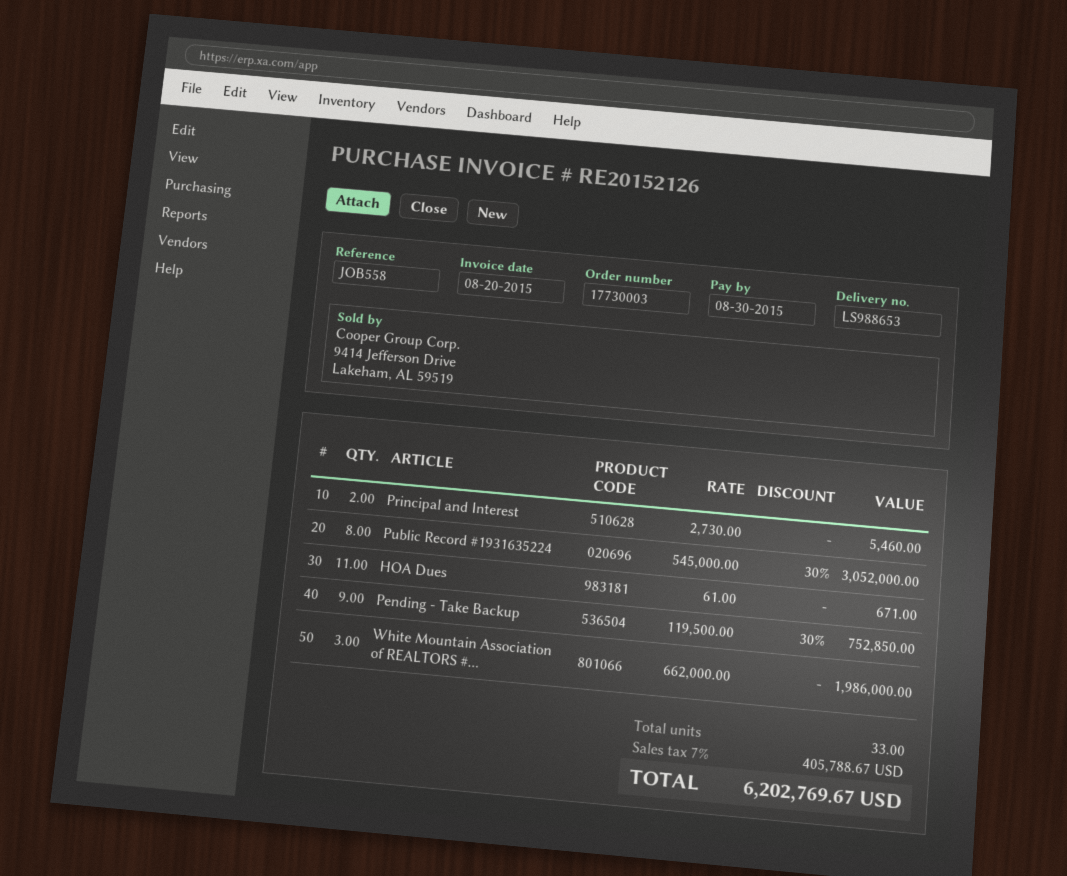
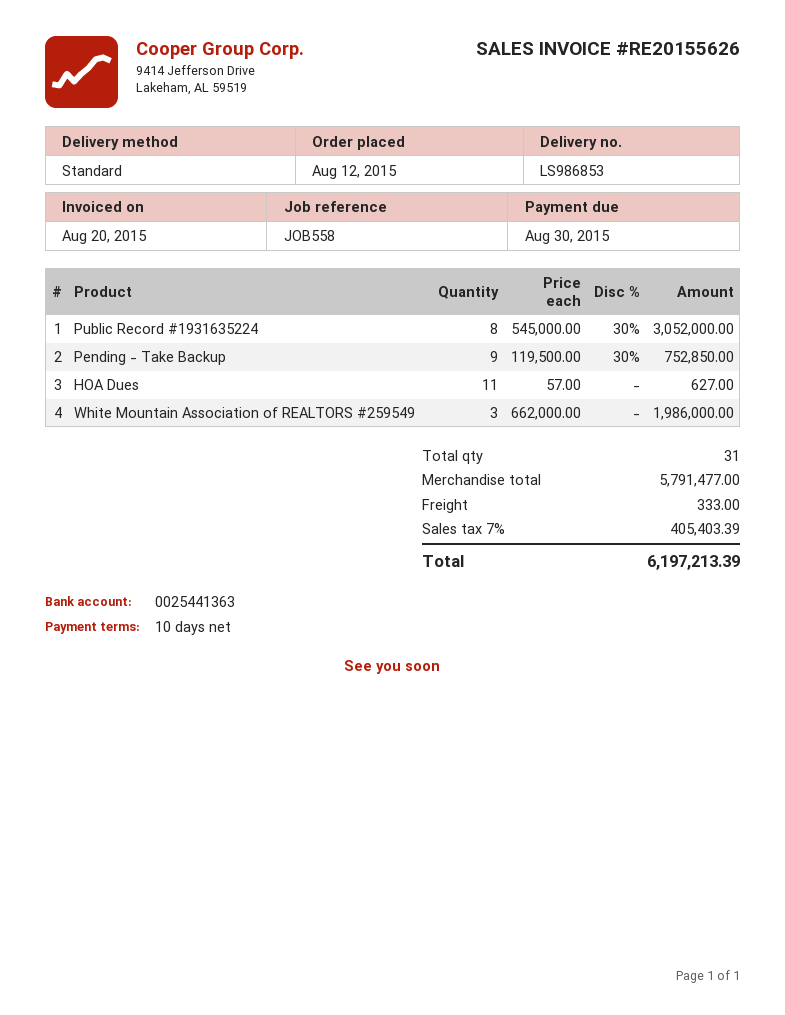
delivery note number: LS988653 -> LS986853
invoice number: RE20152126 -> RE20155626
Principal and Interest: 2 x 2730.00 = 5460.00 -> none
HOA Dues: 11 x 61.00 = 671.00 -> 11 x 57.00 = 627.00
total quantity: 33 -> 31
shipping: none -> 333.00
tax: 7% = 405788.67 -> 7% = 405403.39
total: 6202769.67 -> 6197213.39

